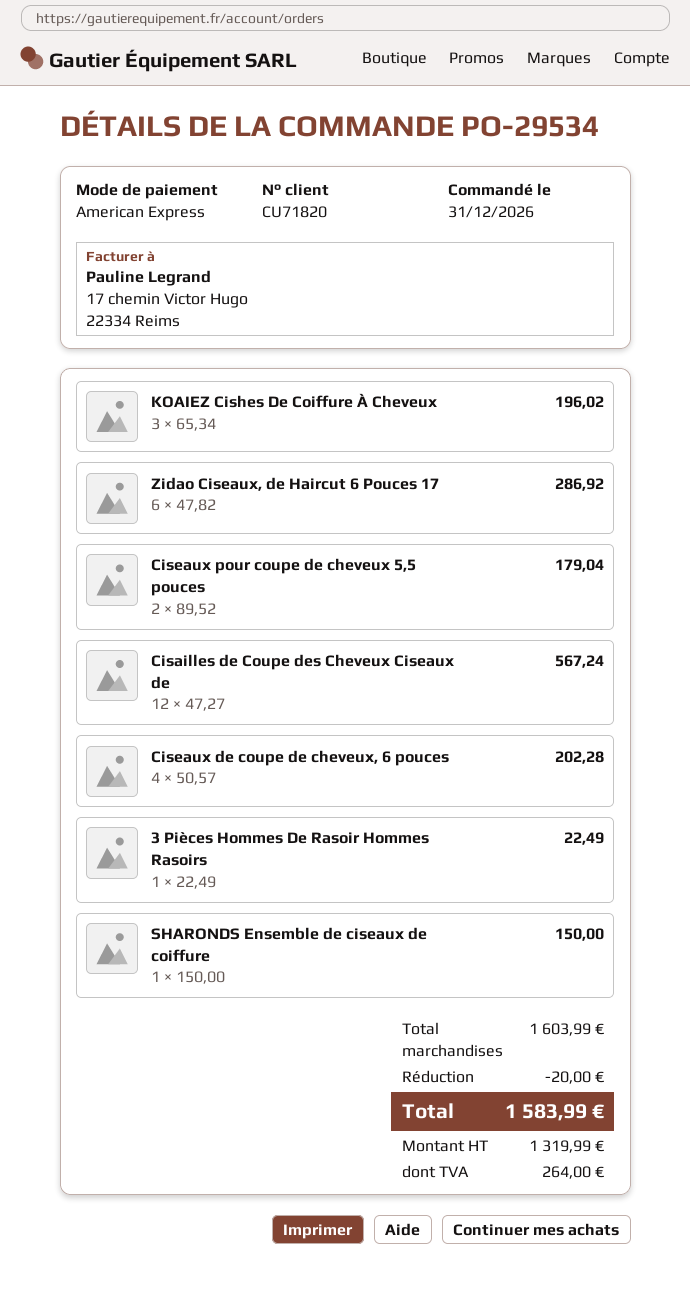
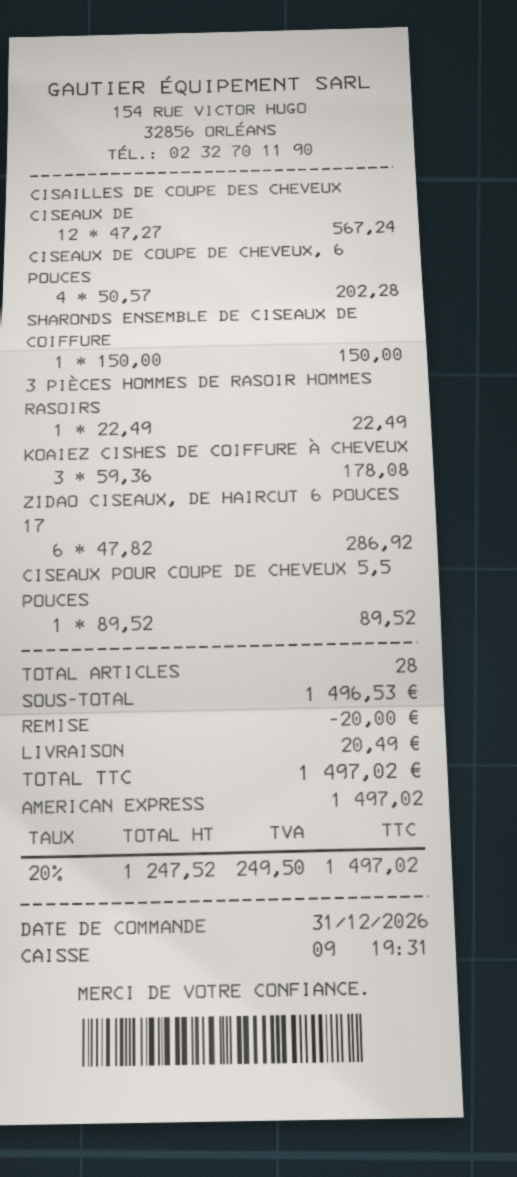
KOAIEZ Cishes De Coiffure À Cheveux: 3 x 65.34 = 196.02 -> 3 x 59.36 = 178.08
Ciseaux pour coupe de cheveux 5,5 pouces: 2 x 89.52 = 179.04 -> 1 x 89.52 = 89.52
subtotal: 1603.99 -> 1496.53
shipping: none -> 20.49
net: 1319.99 -> 1247.52
tax: 264.00 -> 249.50
total: 1583.99 -> 1497.02

